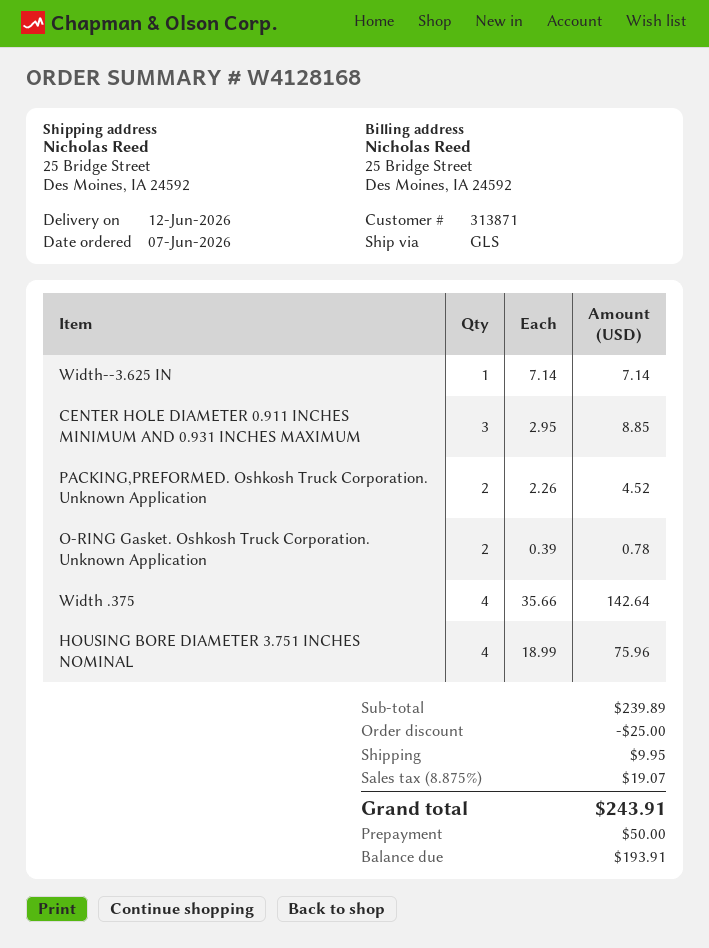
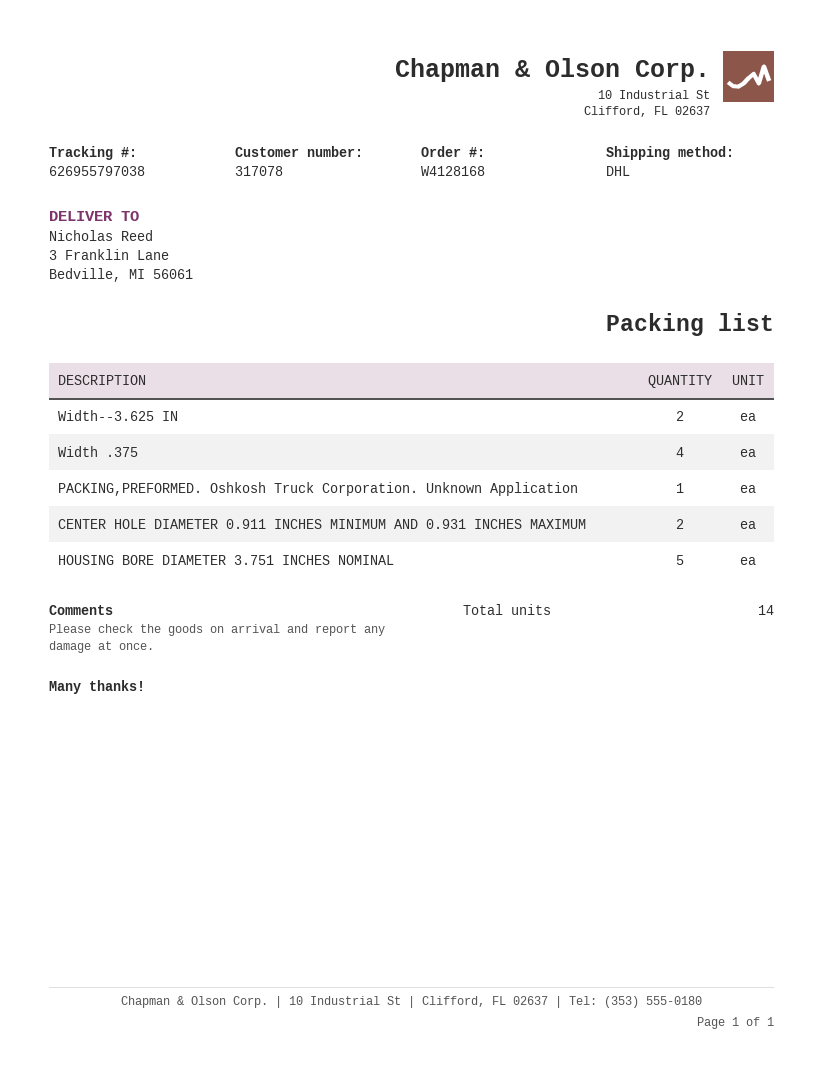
customer number: 313871 -> 317078
shipping method: GLS -> DHL
ship to: 25 Bridge Street, Des Moines, IA 24592 -> 3 Franklin Lane, Bedville, MI 56061
Width--3.625 IN: 1 -> 2
CENTER HOLE DIAMETER 0.911 INCHES MINIMUM AND 0.931 INCHES MAXIMUM: 3 -> 2
PACKING,PREFORMED. Oshkosh Truck Corporation. Unknown Application: 2 -> 1
O-RING Gasket. Oshkosh Truck Corporation. Unknown Application: 2 -> none
HOUSING BORE DIAMETER 3.751 INCHES NOMINAL: 4 -> 5

